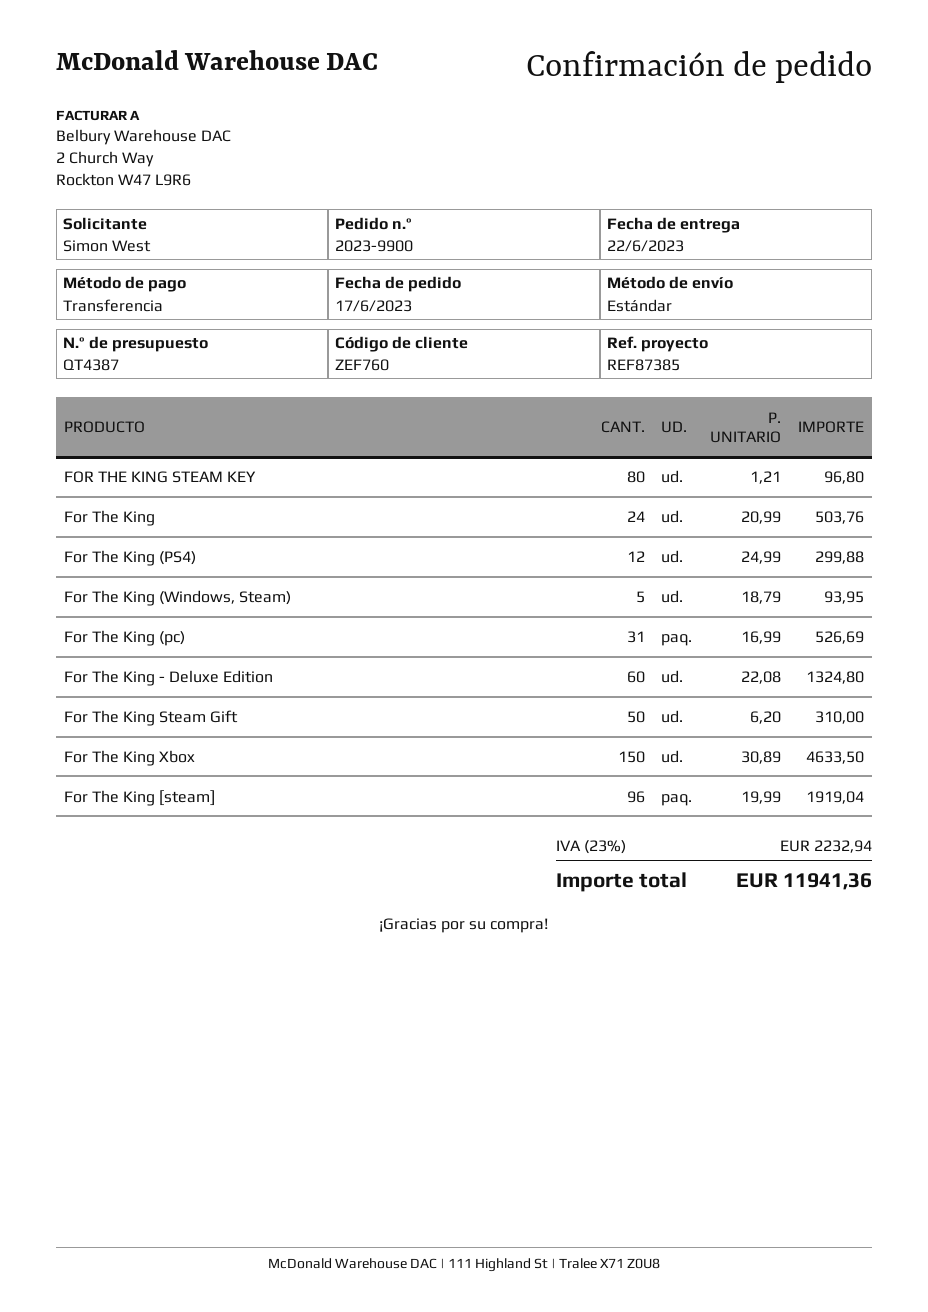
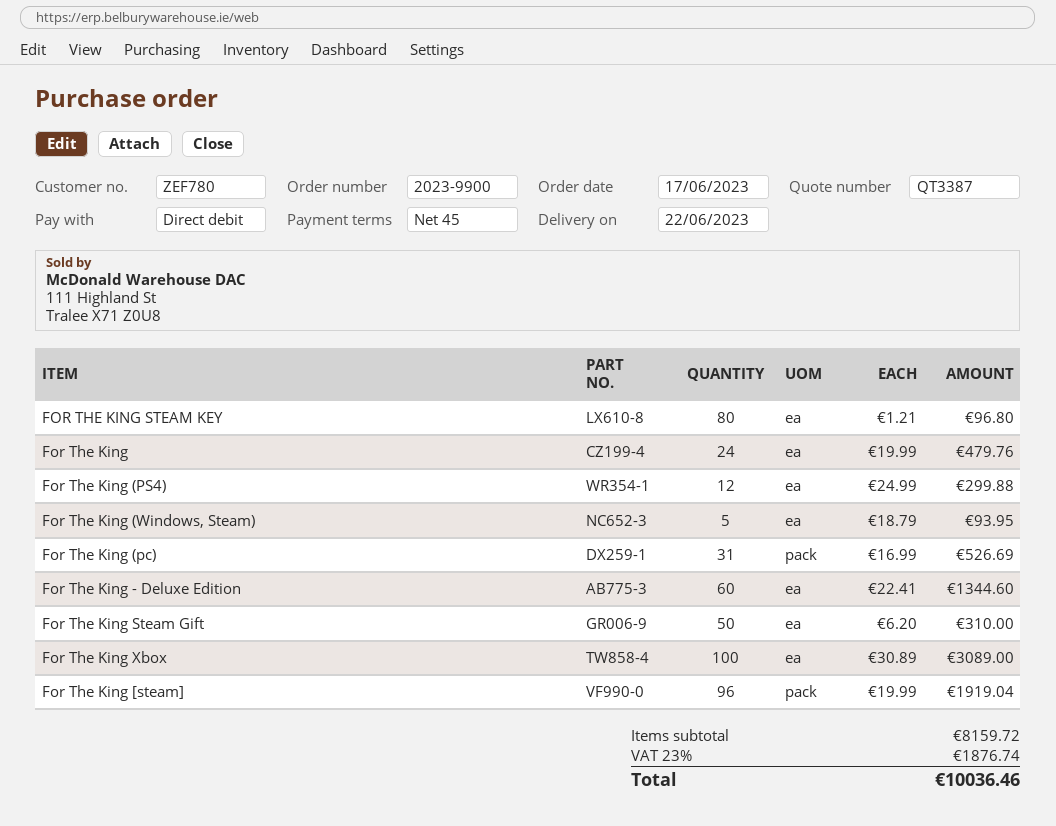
quote number: QT4387 -> QT3387
customer number: ZEF760 -> ZEF780
payment method: bank transfer -> direct debit
For The King: 24 x 20.99 = 503.76 -> 24 x 19.99 = 479.76
For The King - Deluxe Edition: 60 x 22.08 = 1324.80 -> 60 x 22.41 = 1344.60
For The King Xbox: 150 x 30.89 = 4633.50 -> 100 x 30.89 = 3089.00
tax: 23% = 2232.94 -> 23% = 1876.74
total: 11941.36 -> 10036.46

